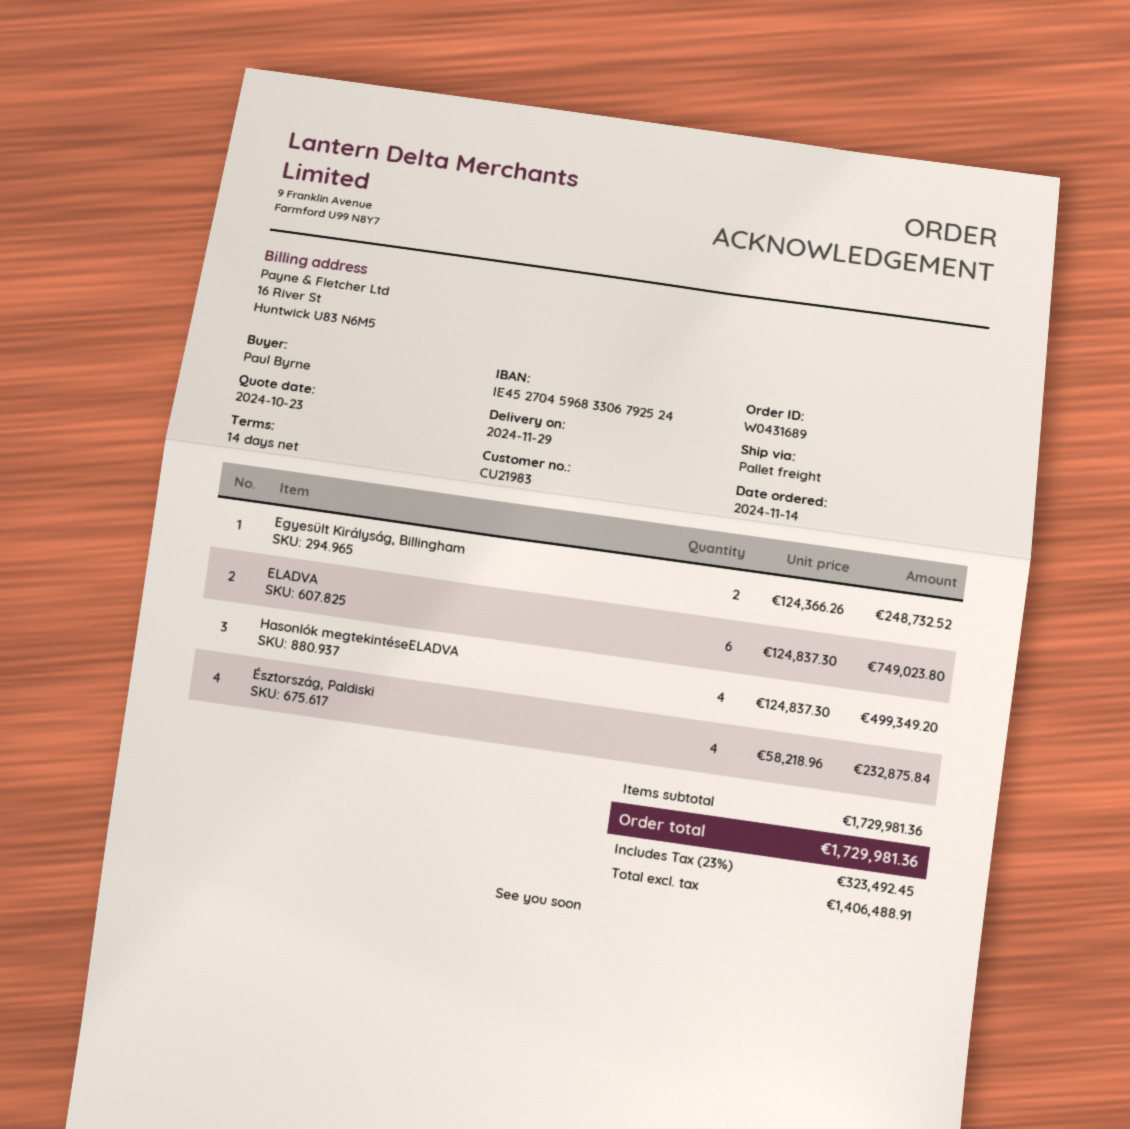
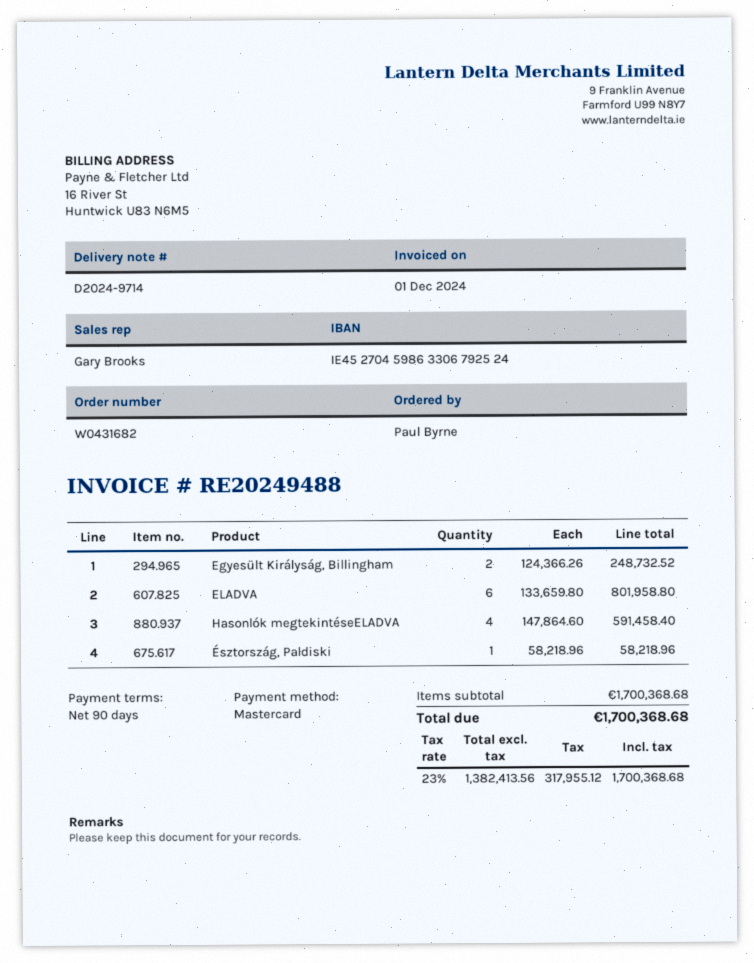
order number: W0431689 -> W0431682
payment terms: 14 days -> 90 days
bank account: IE45270459683306792524 -> IE45270459863306792524
ELADVA: 6 x 124837.30 = 749023.80 -> 6 x 133659.80 = 801958.80
Hasonlók megtekintéseELADVA: 4 x 124837.30 = 499349.20 -> 4 x 147864.60 = 591458.40
Észtország, Paldiski: 4 x 58218.96 = 232875.84 -> 1 x 58218.96 = 58218.96
subtotal: 1729981.36 -> 1700368.68
net: 1406488.91 -> 1382413.56
tax: 23% = 323492.45 -> 23% = 317955.12
total: 1729981.36 -> 1700368.68

